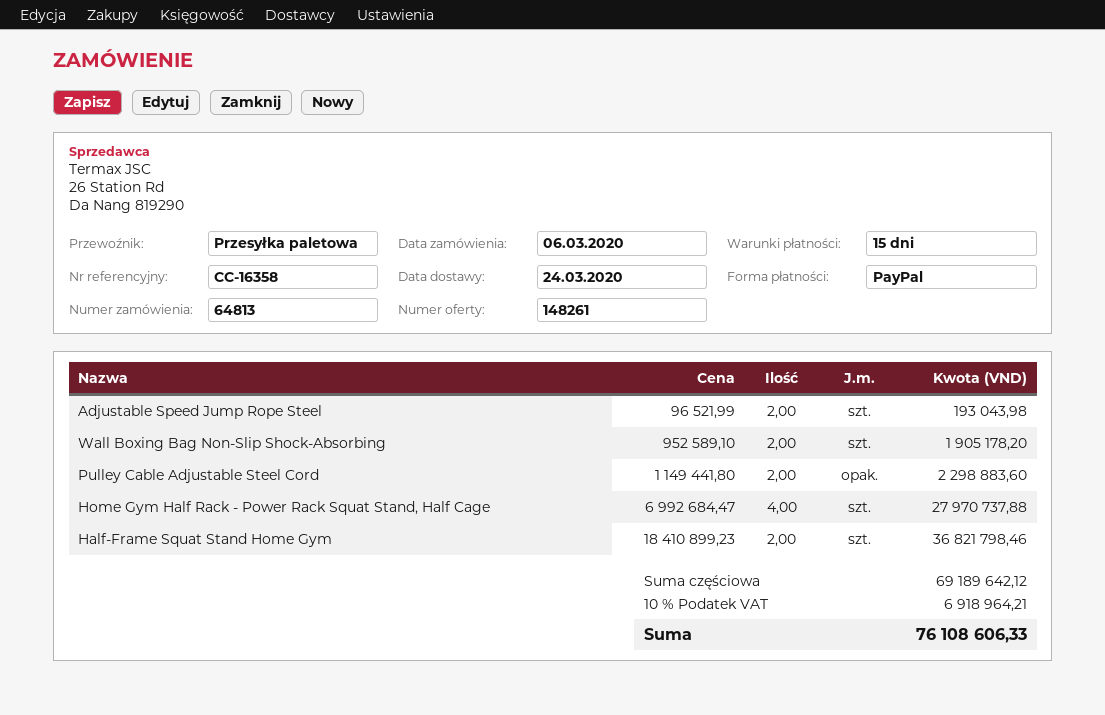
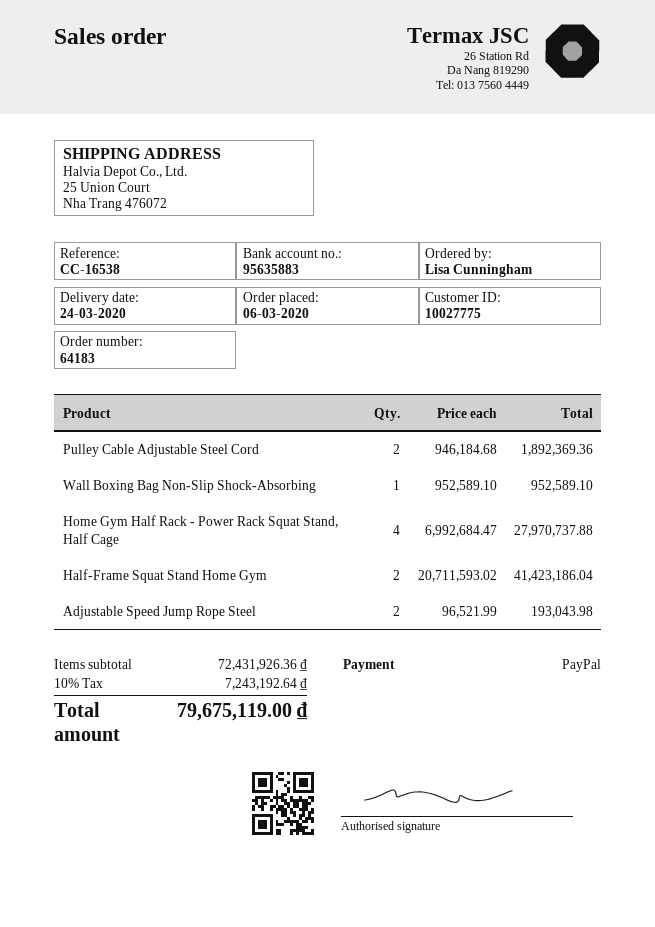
order number: 64813 -> 64183
reference: CC-16358 -> CC-16538
Wall Boxing Bag Non-Slip Shock-Absorbing: 2 x 952589.10 = 1905178.20 -> 1 x 952589.10 = 952589.10
Pulley Cable Adjustable Steel Cord: 2 x 1149441.80 = 2298883.60 -> 2 x 946184.68 = 1892369.36
Half-Frame Squat Stand Home Gym: 2 x 18410899.23 = 36821798.46 -> 2 x 20711593.02 = 41423186.04
subtotal: 69189642.12 -> 72431926.36
tax: 10% = 6918964.21 -> 10% = 7243192.64
total: 76108606.33 -> 79675119.00

